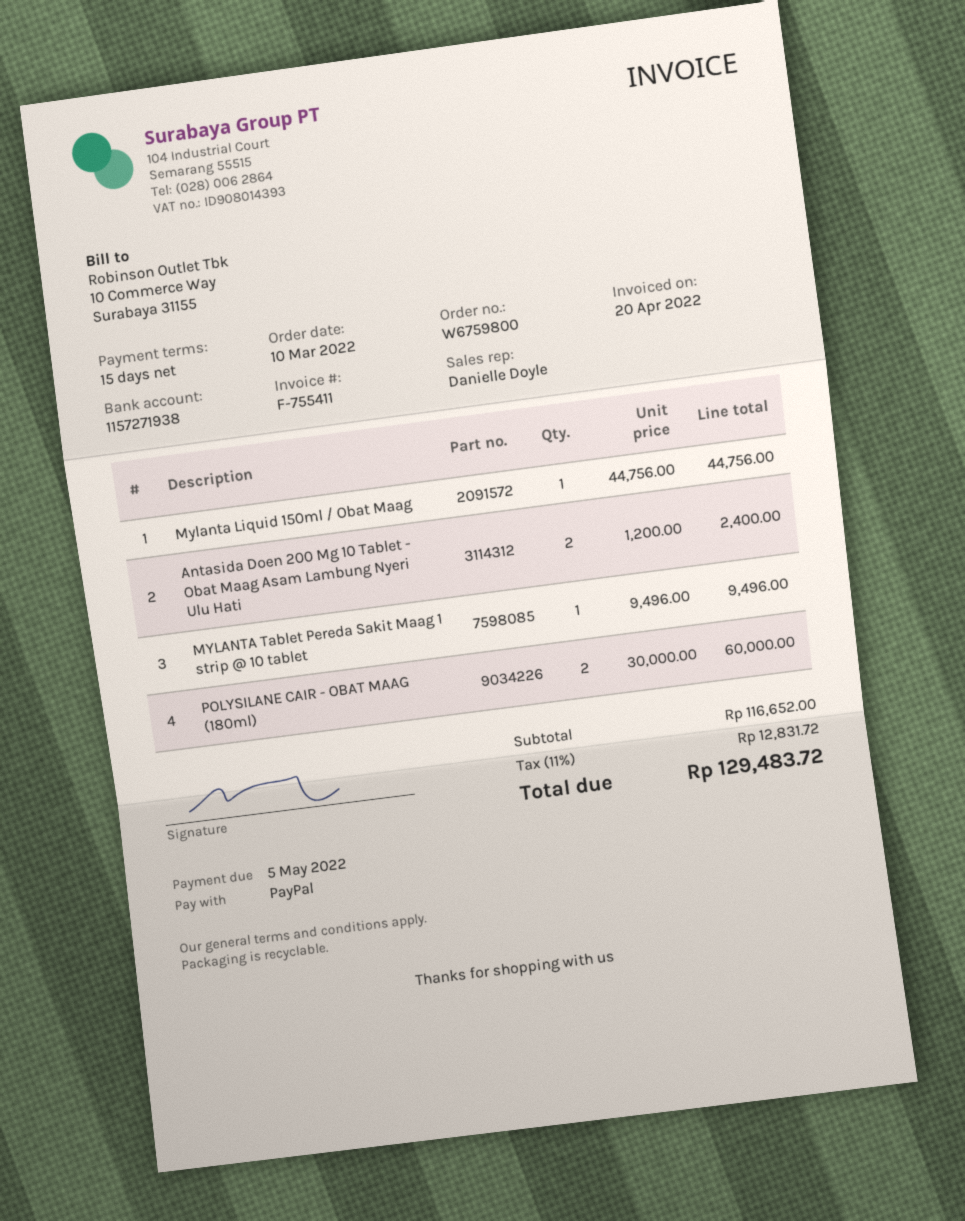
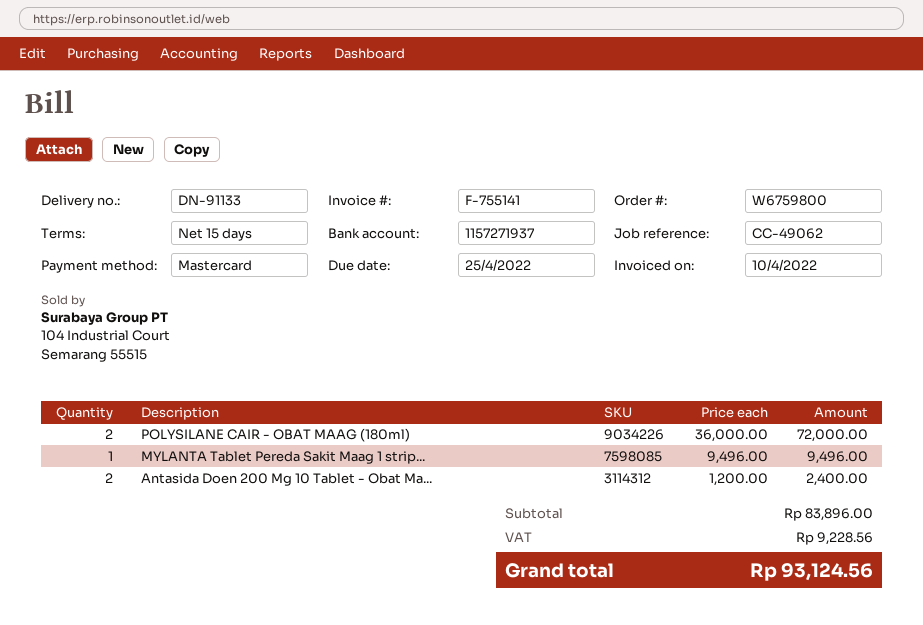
invoice number: F-755411 -> F-755141
invoice date: 2022-04-20 -> 2022-04-10
due date: 2022-05-05 -> 2022-04-25
payment method: PayPal -> Mastercard
bank account: 1157271938 -> 1157271937
Mylanta Liquid 150ml / Obat Maag: 1 x 44756.00 = 44756.00 -> none
POLYSILANE CAIR - OBAT MAAG (180ml): 2 x 30000.00 = 60000.00 -> 2 x 36000.00 = 72000.00
subtotal: 116652.00 -> 83896.00
tax: 12831.72 -> 9228.56
total: 129483.72 -> 93124.56

